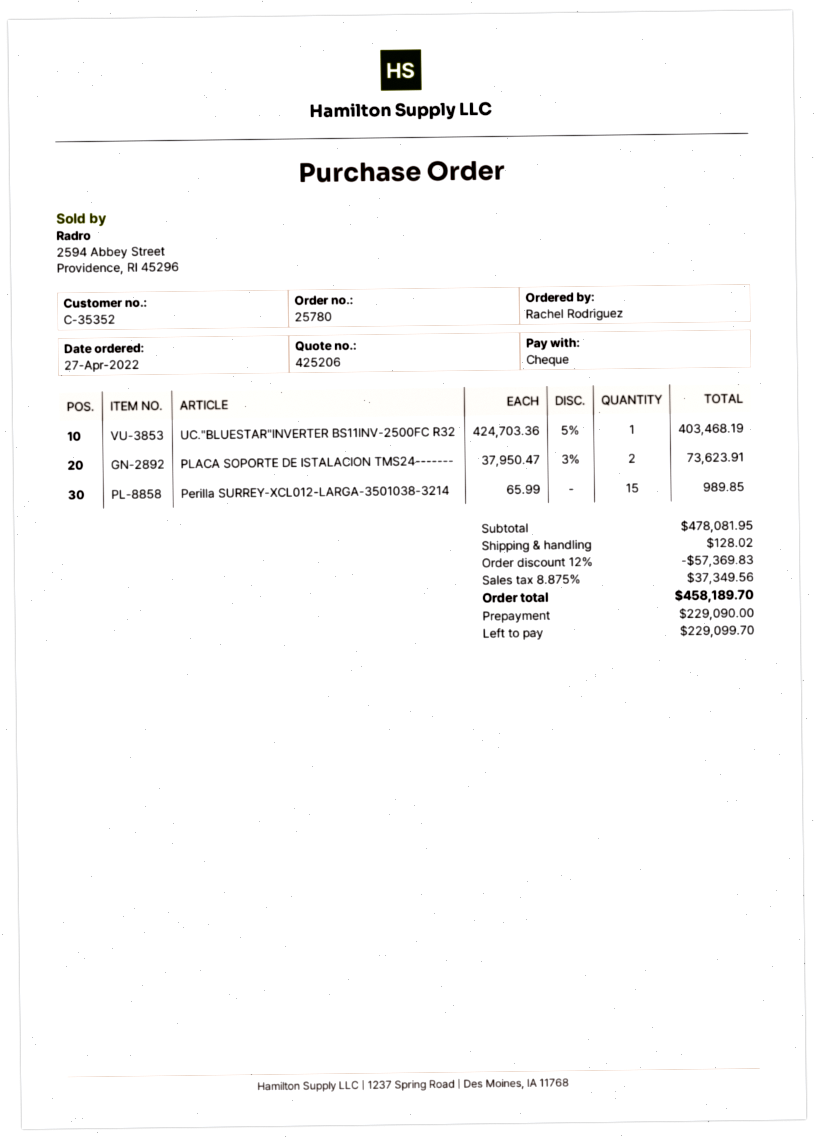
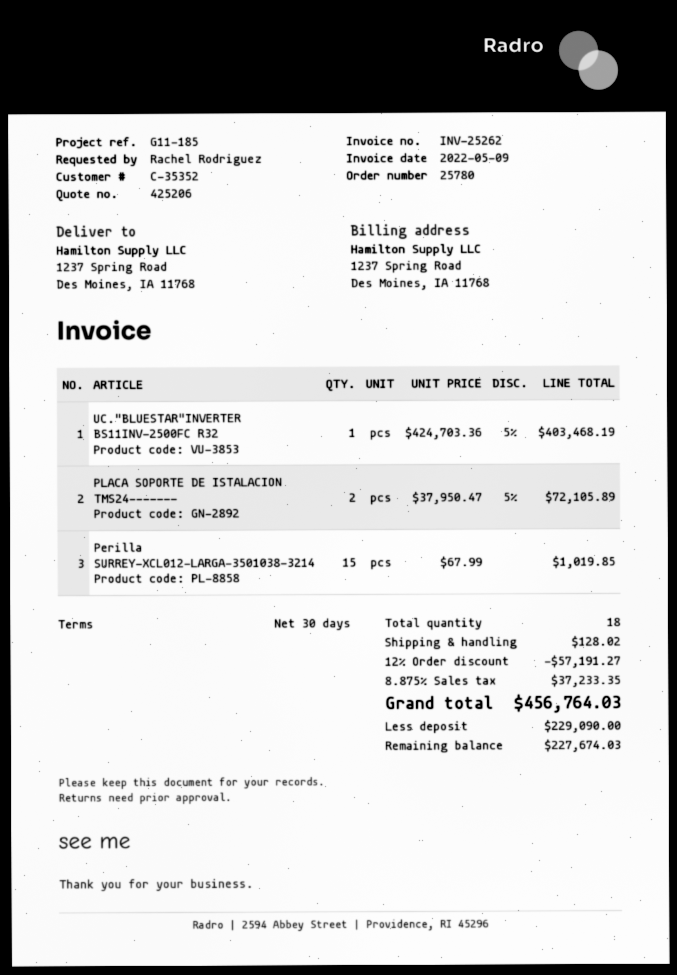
PLACA SOPORTE DE ISTALACION TMS24-------: 2 x 37950.47 - 3% = 73623.91 -> 2 x 37950.47 - 5% = 72105.89
Perilla SURREY-XCL012-LARGA-3501038-3214: 15 x 65.99 = 989.85 -> 15 x 67.99 = 1019.85
discount: 12% = 57369.83 -> 12% = 57191.27
tax: 8.875% = 37349.56 -> 8.875% = 37233.35
total: 458189.70 -> 456764.03
balance: 229099.70 -> 227674.03

